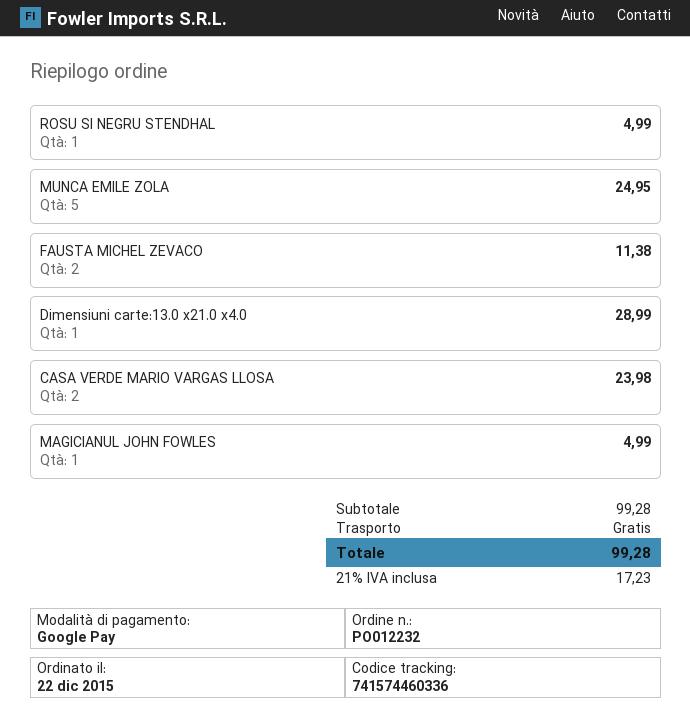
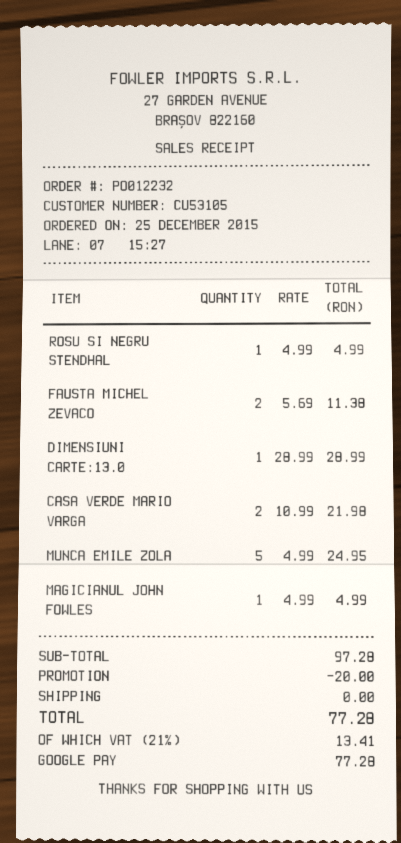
order date: 2015-12-22 -> 2015-12-25
CASA VERDE MARIO VARGAS LLOSA: 2 for 23.98 -> 2 for 21.98
subtotal: 99.28 -> 97.28
discount: none -> 20.00
tax: 21% = 17.23 -> 21% = 13.41
total: 99.28 -> 77.28

